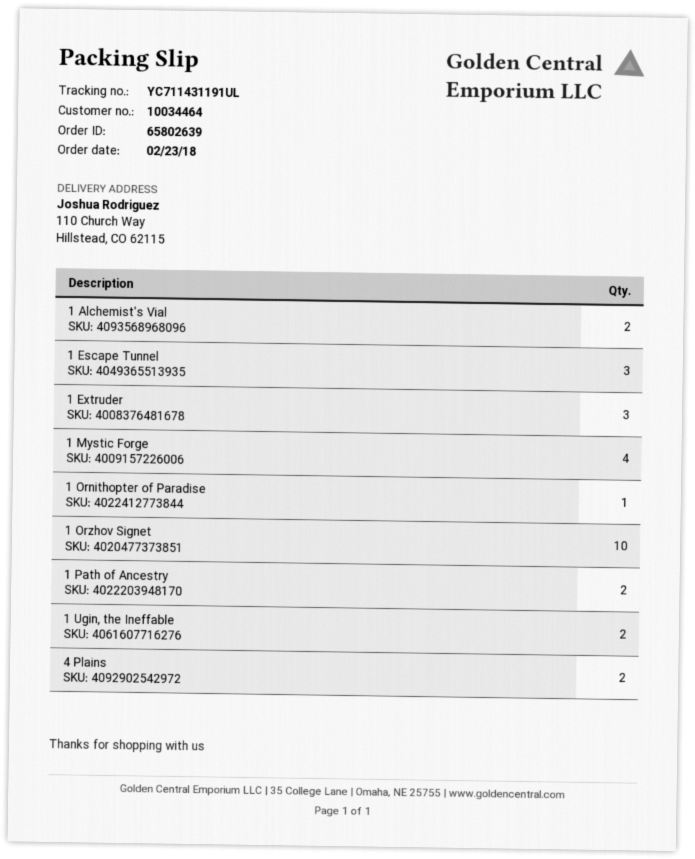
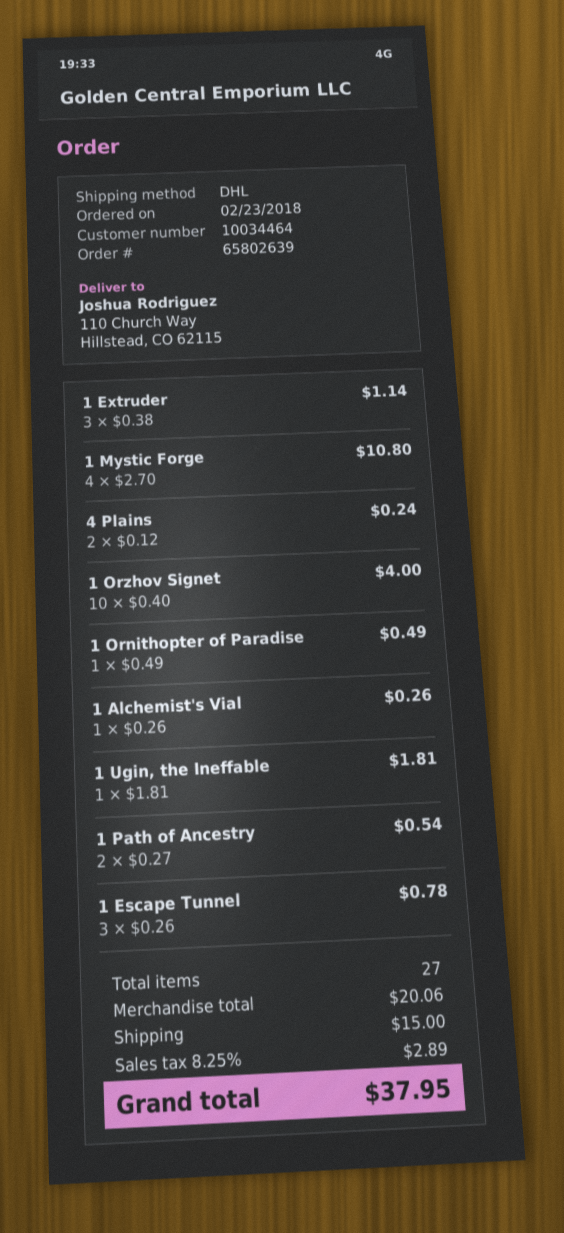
1 Alchemist's Vial: 2 -> 1
1 Ugin, the Ineffable: 2 -> 1

